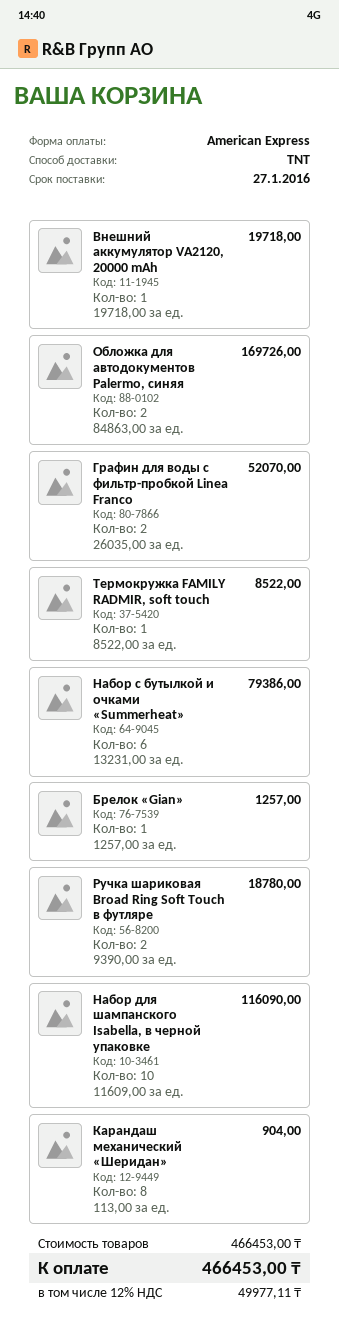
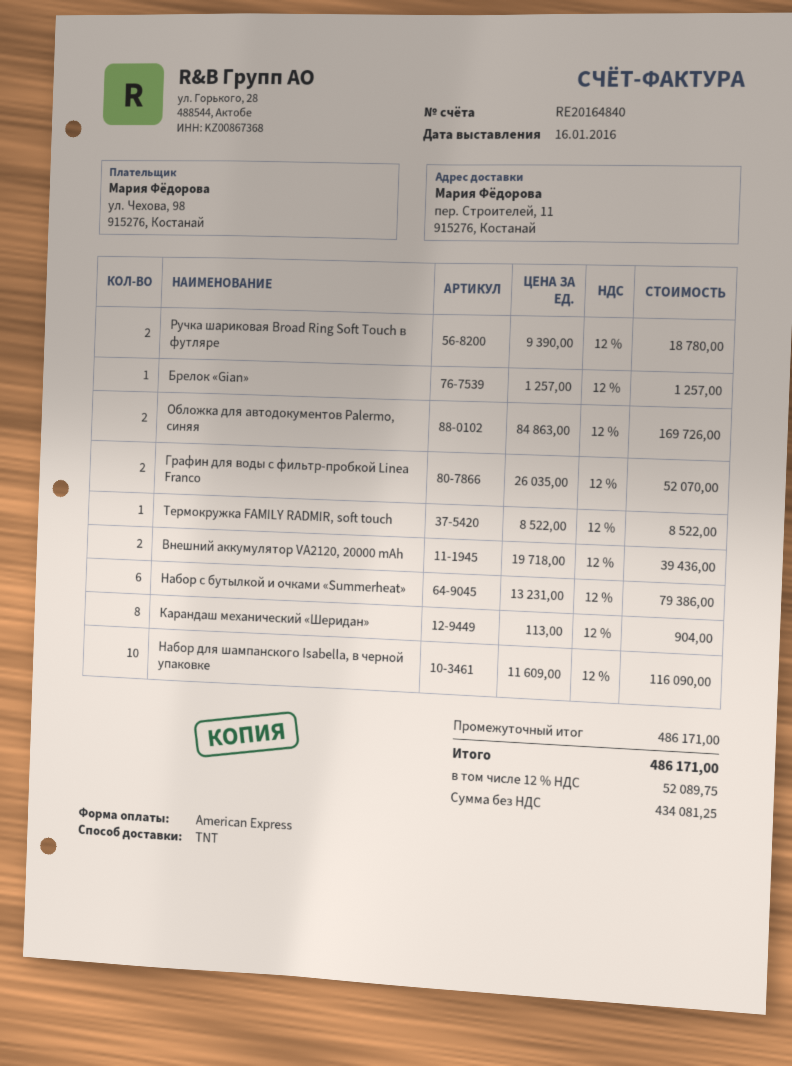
Внешний аккумулятор VA2120, 20000 mAh: 1 x 19718.00 = 19718.00 -> 2 x 19718.00 = 39436.00
subtotal: 466453.00 -> 486171.00
tax: 12% = 49977.11 -> 12% = 52089.75
total: 466453.00 -> 486171.00

